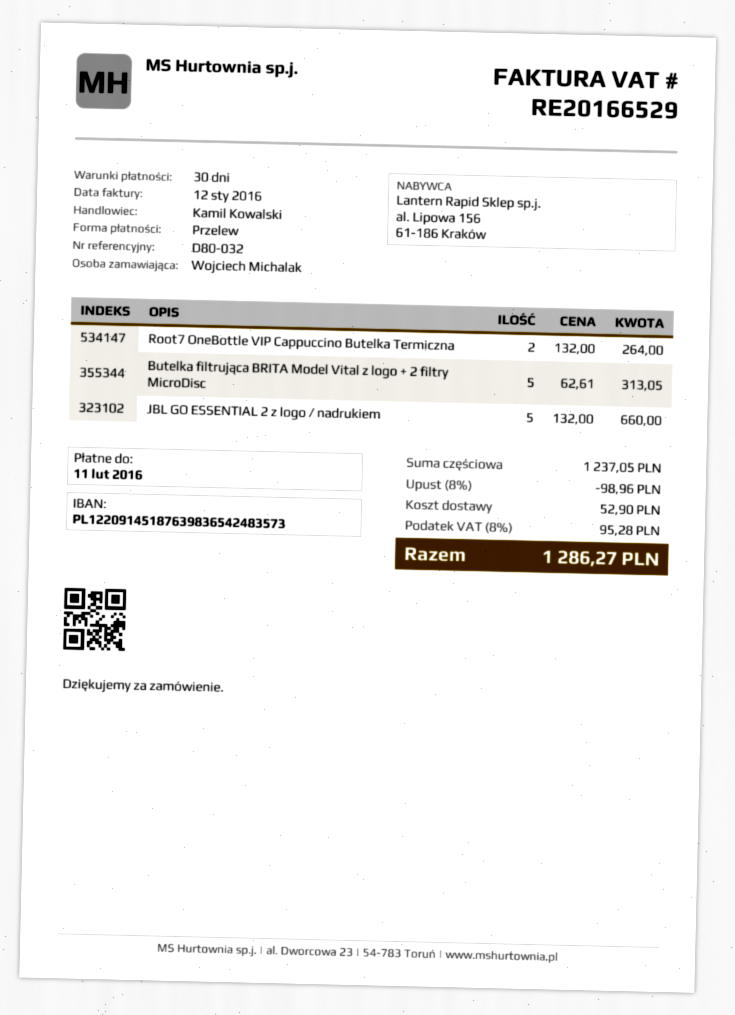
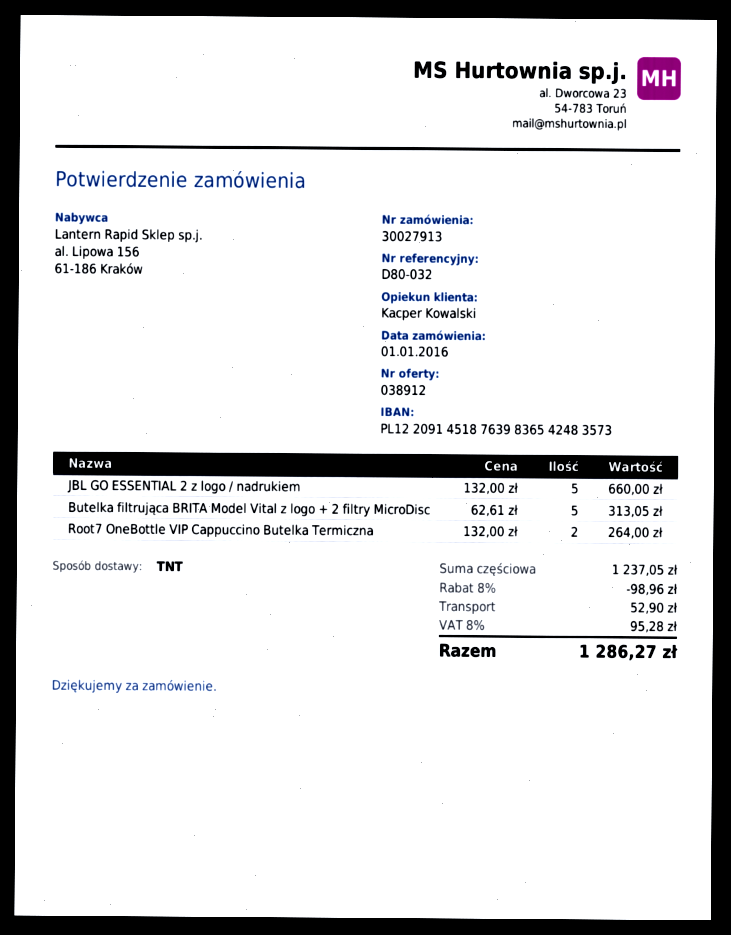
sales rep: Kamil Kowalski -> Kacper Kowalski

